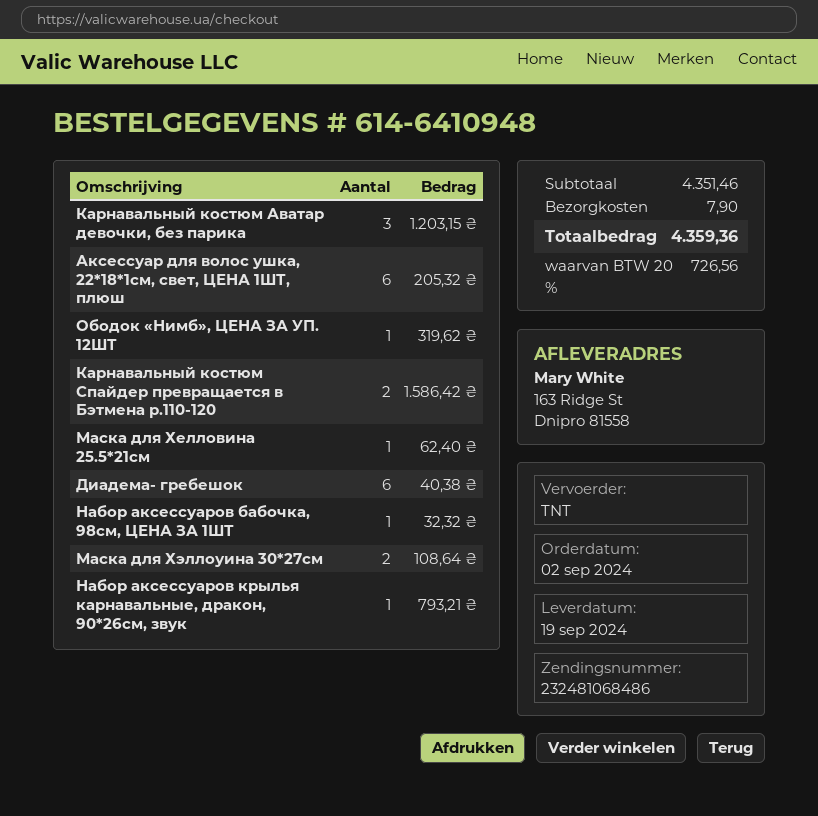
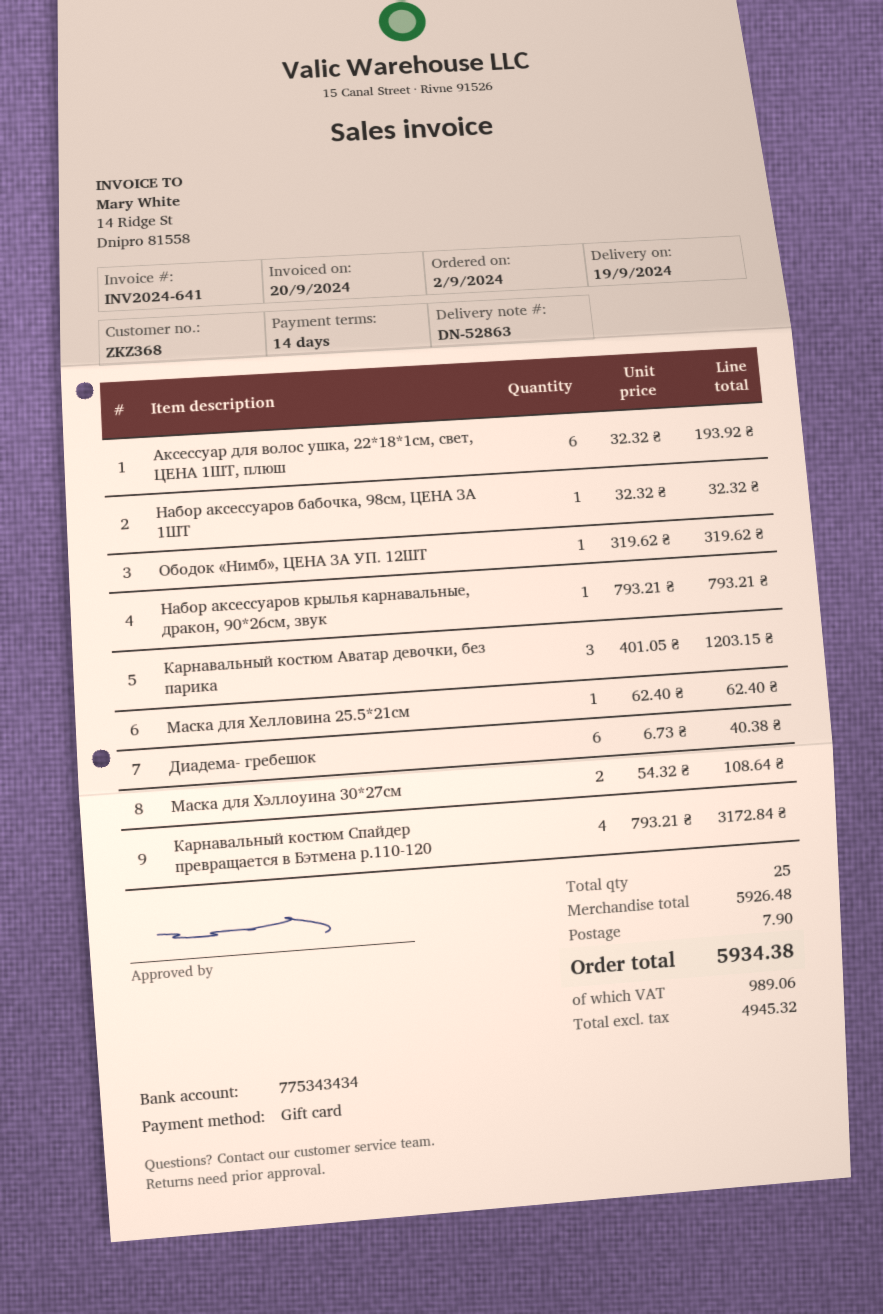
Аксессуар для волос ушка, 22*18*1см, свет, ЦЕНА 1ШТ, плюш: 6 for 205.32 -> 6 for 193.92
Карнавальный костюм Спайдер превращается в Бэтмена р.110-120: 2 for 1586.42 -> 4 for 3172.84
subtotal: 4351.46 -> 5926.48
tax: 726.56 -> 989.06
total: 4359.36 -> 5934.38

